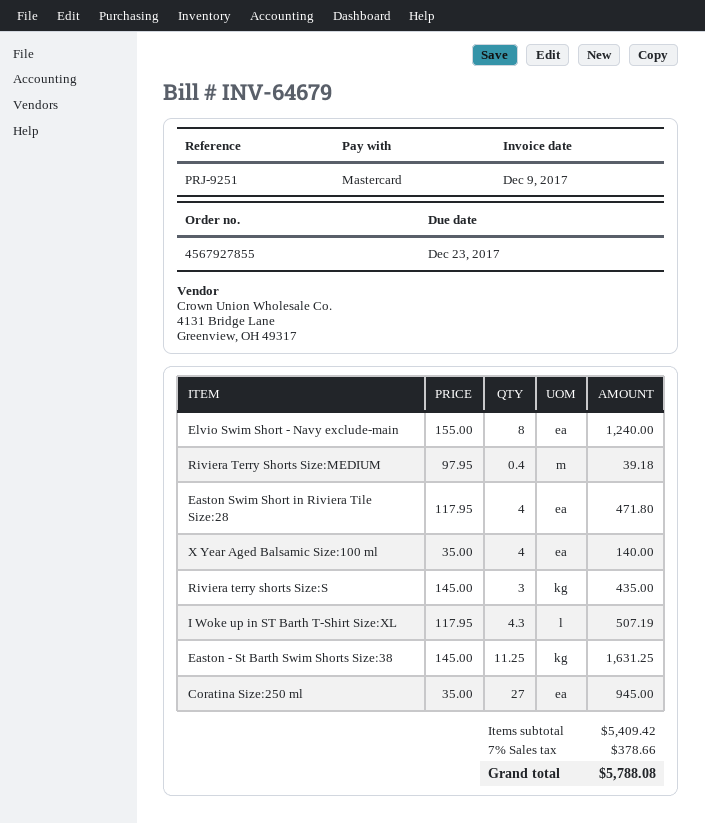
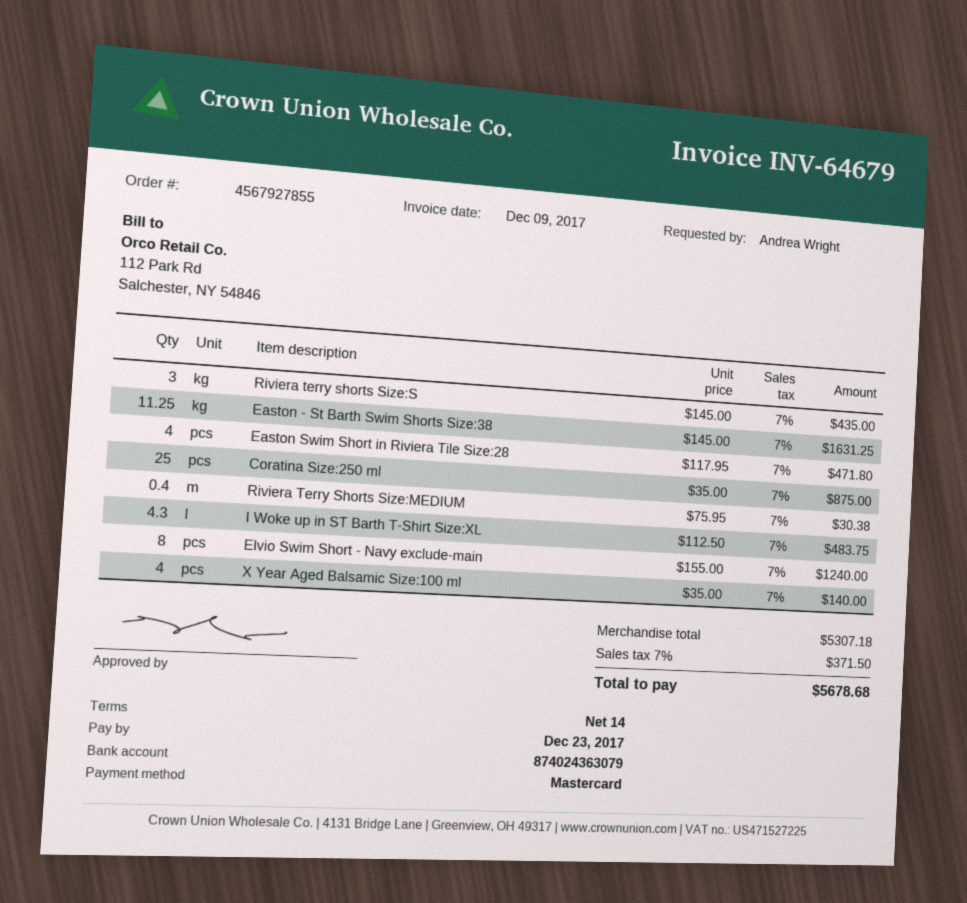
Riviera Terry Shorts Size:MEDIUM: 0.4 x 97.95 = 39.18 -> 0.4 x 75.95 = 30.38
I Woke up in ST Barth T-Shirt Size:XL: 4.3 x 117.95 = 507.19 -> 4.3 x 112.50 = 483.75
Coratina Size:250 ml: 27 x 35.00 = 945.00 -> 25 x 35.00 = 875.00
subtotal: 5409.42 -> 5307.18
tax: 7% = 378.66 -> 7% = 371.50
total: 5788.08 -> 5678.68

